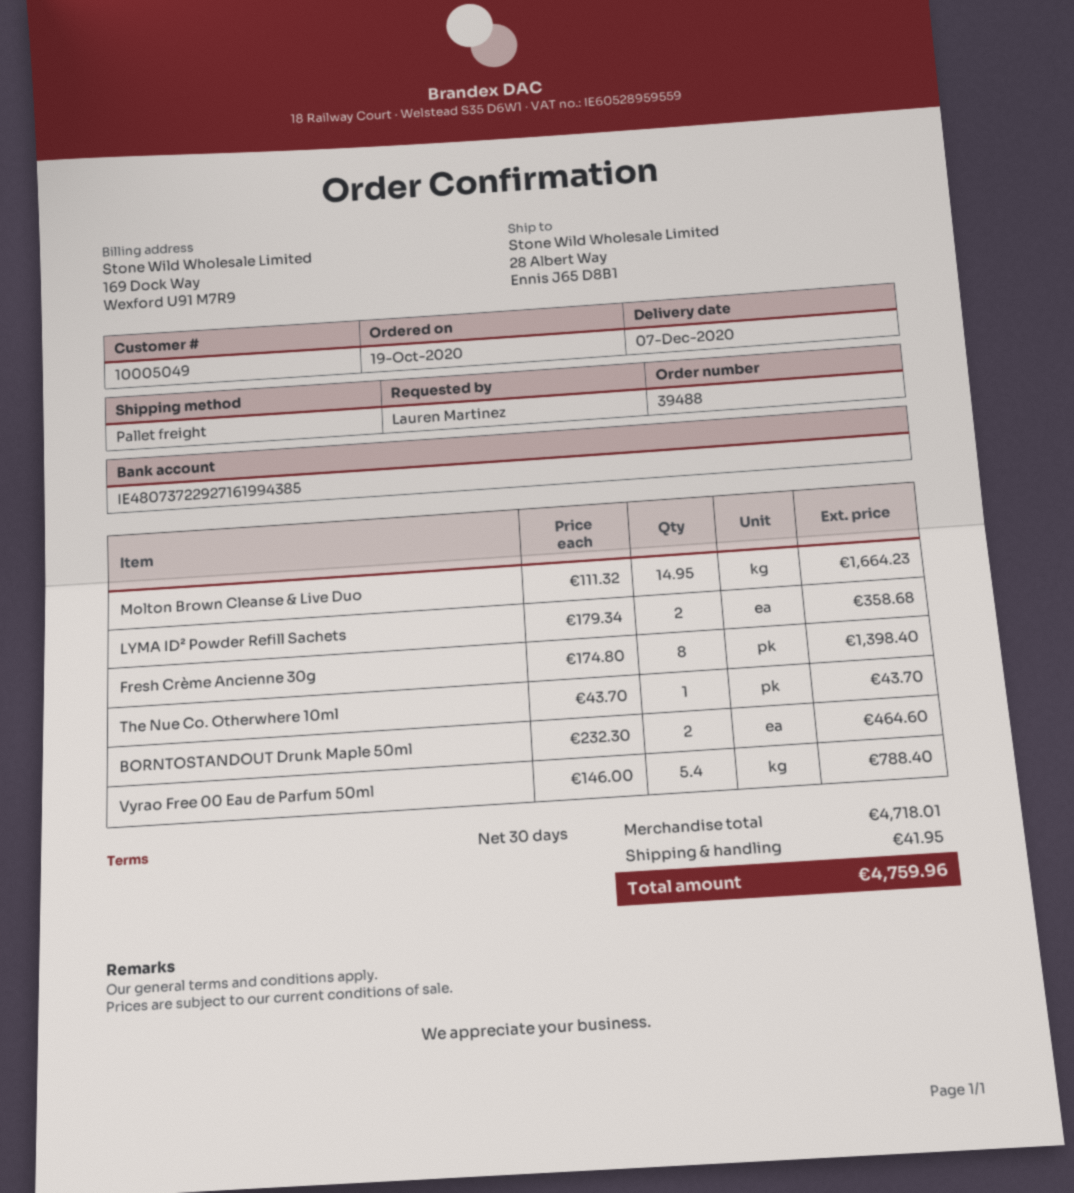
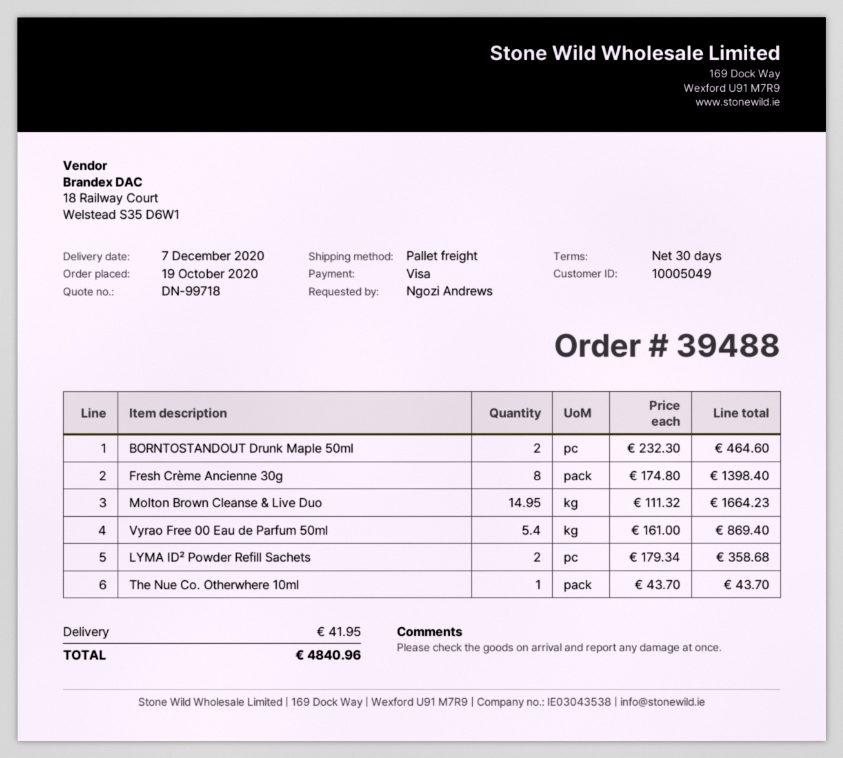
ordered by: Lauren Martinez -> Ngozi Andrews
Vyrao Free 00 Eau de Parfum 50ml: 5.4 x 146.00 = 788.40 -> 5.4 x 161.00 = 869.40
total: 4759.96 -> 4840.96

